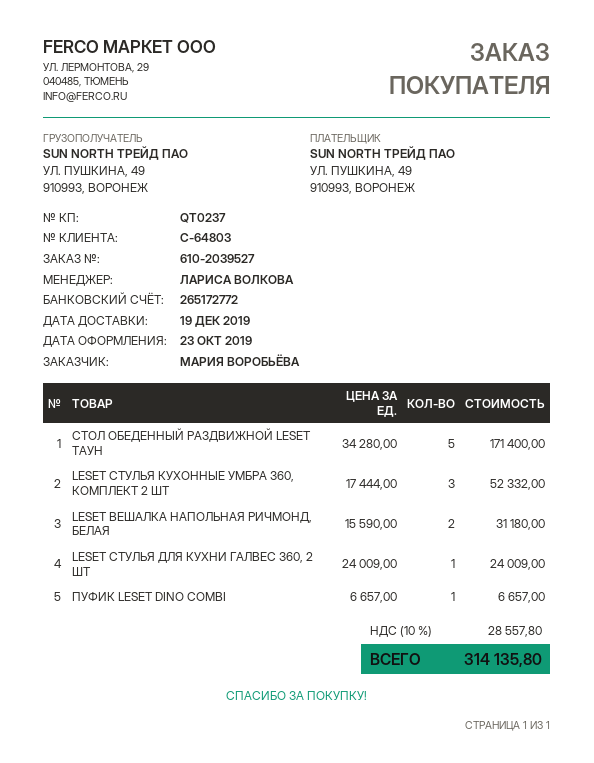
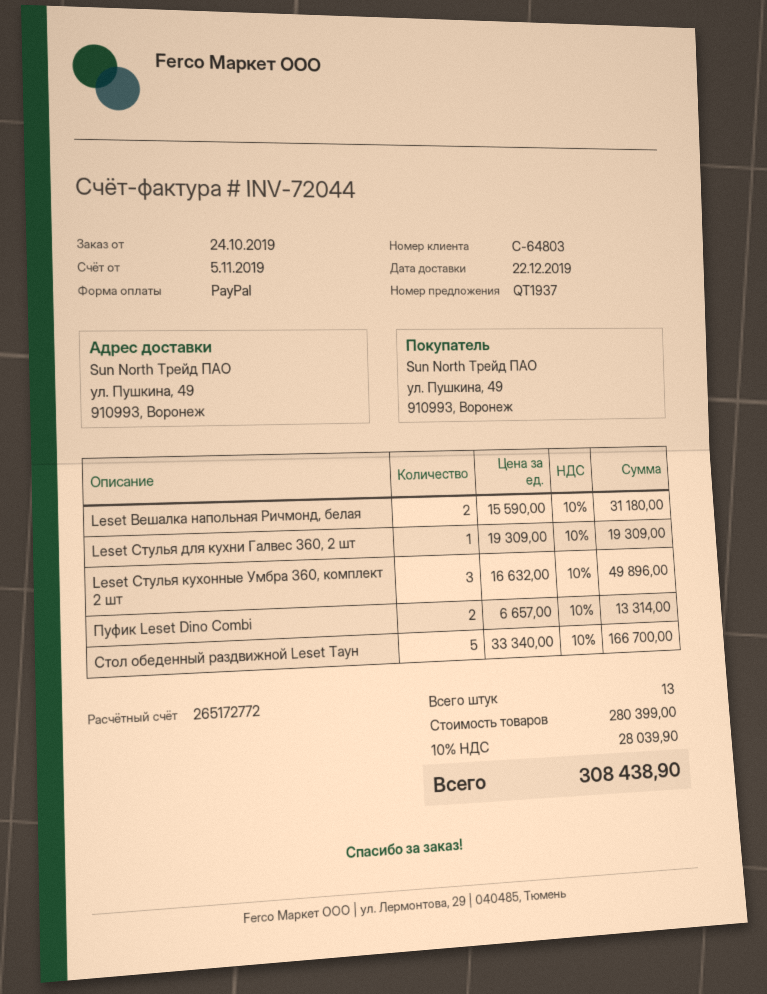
quote number: QT0237 -> QT1937
order date: 2019-10-23 -> 2019-10-24
delivery date: 2019-12-19 -> 2019-12-22
СТОЛ ОБЕДЕННЫЙ РАЗДВИЖНОЙ LESET ТАУН: 5 x 34280.00 = 171400.00 -> 5 x 33340.00 = 166700.00
LESET СТУЛЬЯ КУХОННЫЕ УМБРА 360, КОМПЛЕКТ 2 ШТ: 3 x 17444.00 = 52332.00 -> 3 x 16632.00 = 49896.00
LESET СТУЛЬЯ ДЛЯ КУХНИ ГАЛВЕС 360, 2 ШТ: 1 x 24009.00 = 24009.00 -> 1 x 19309.00 = 19309.00
ПУФИК LESET DINO COMBI: 1 x 6657.00 = 6657.00 -> 2 x 6657.00 = 13314.00
tax: 10% = 28557.80 -> 10% = 28039.90
total: 314135.80 -> 308438.90

